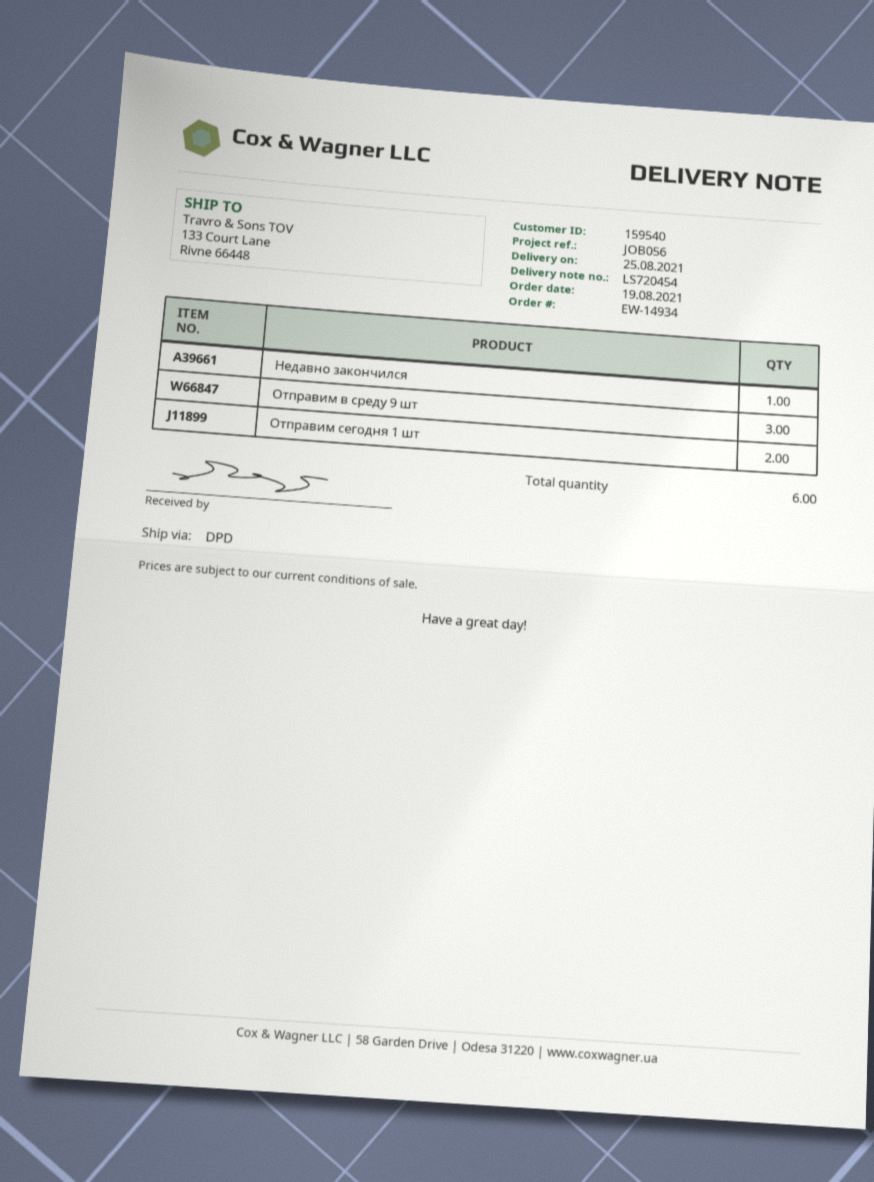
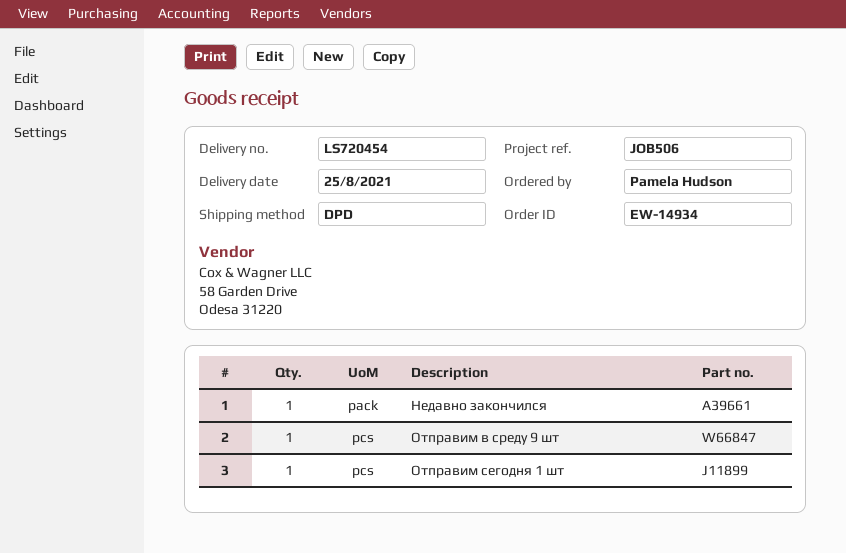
reference: JOB056 -> JOB506
Отправим в среду 9 шт: 3 -> 1
Отправим сегодня 1 шт: 2 -> 1

